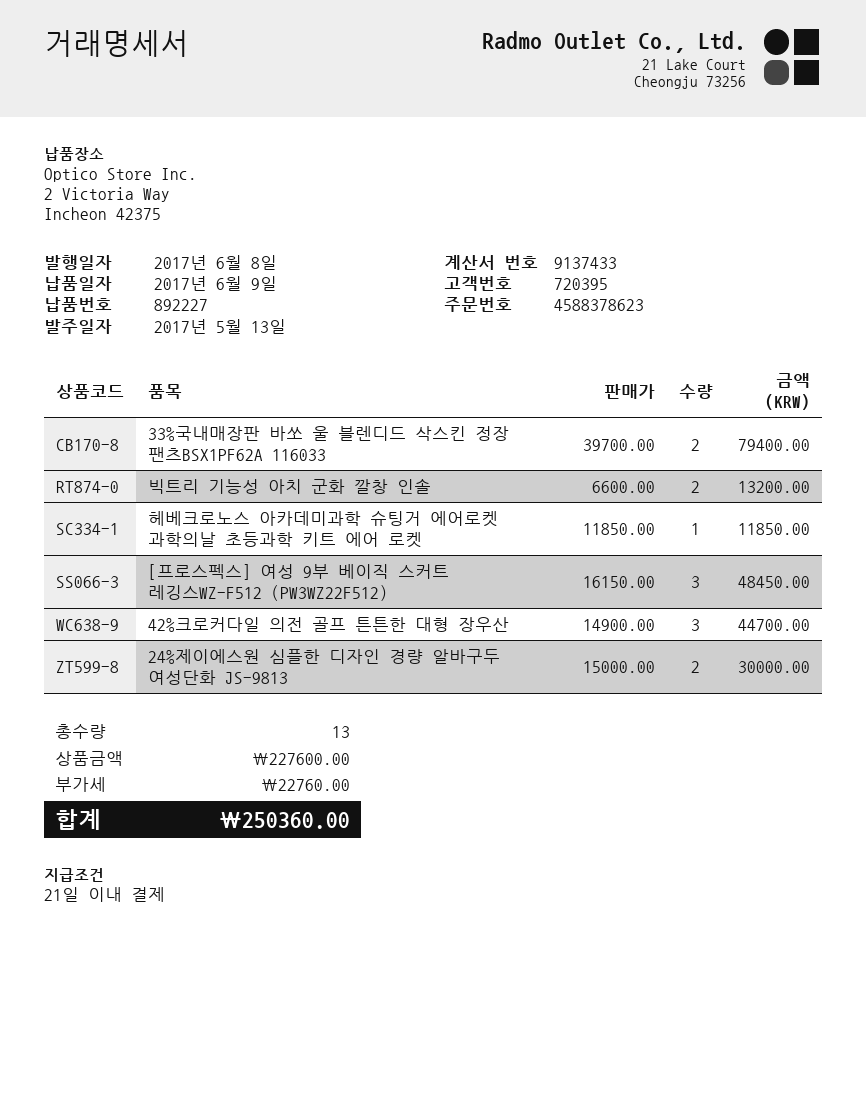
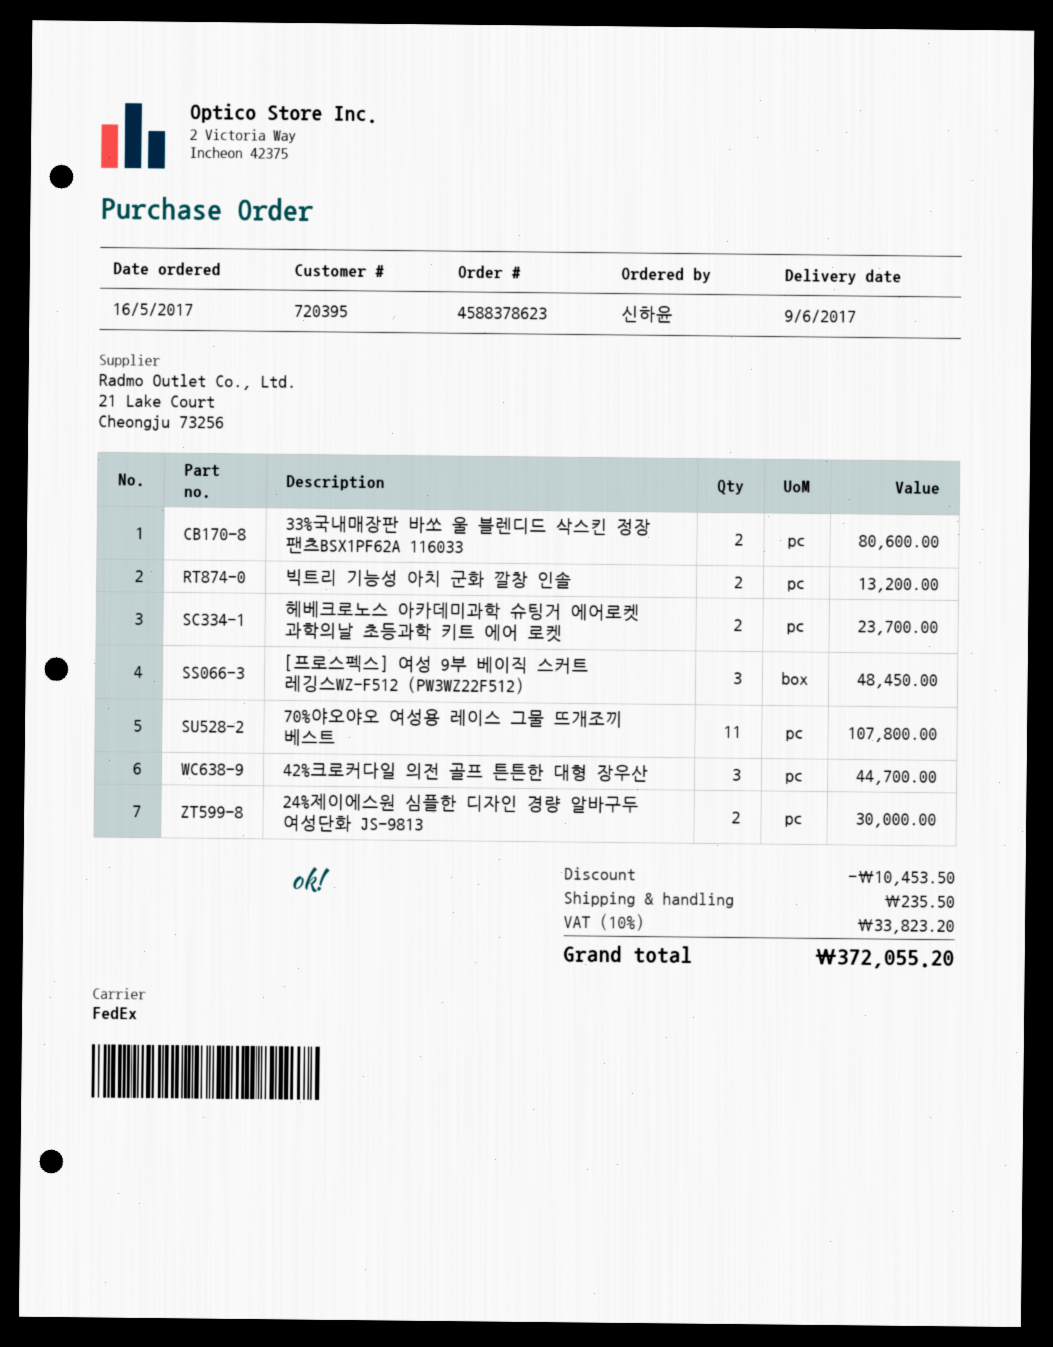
order date: 2017-05-13 -> 2017-05-16
33%국내매장판 바쏘 울 블렌디드 삭스킨 정장 팬츠BSX1PF62A 116033: 2 for 79400.00 -> 2 for 80600.00
헤베크로노스 아카데미과학 슈팅거 에어로켓 과학의날 초등과학 키트 에어 로켓: 1 for 11850.00 -> 2 for 23700.00
70%야오야오 여성용 레이스 그물 뜨개조끼 베스트: none -> 11 for 107800.00
discount: none -> 10453.50
shipping: none -> 235.50
tax: 22760.00 -> 33823.20
total: 250360.00 -> 372055.20

